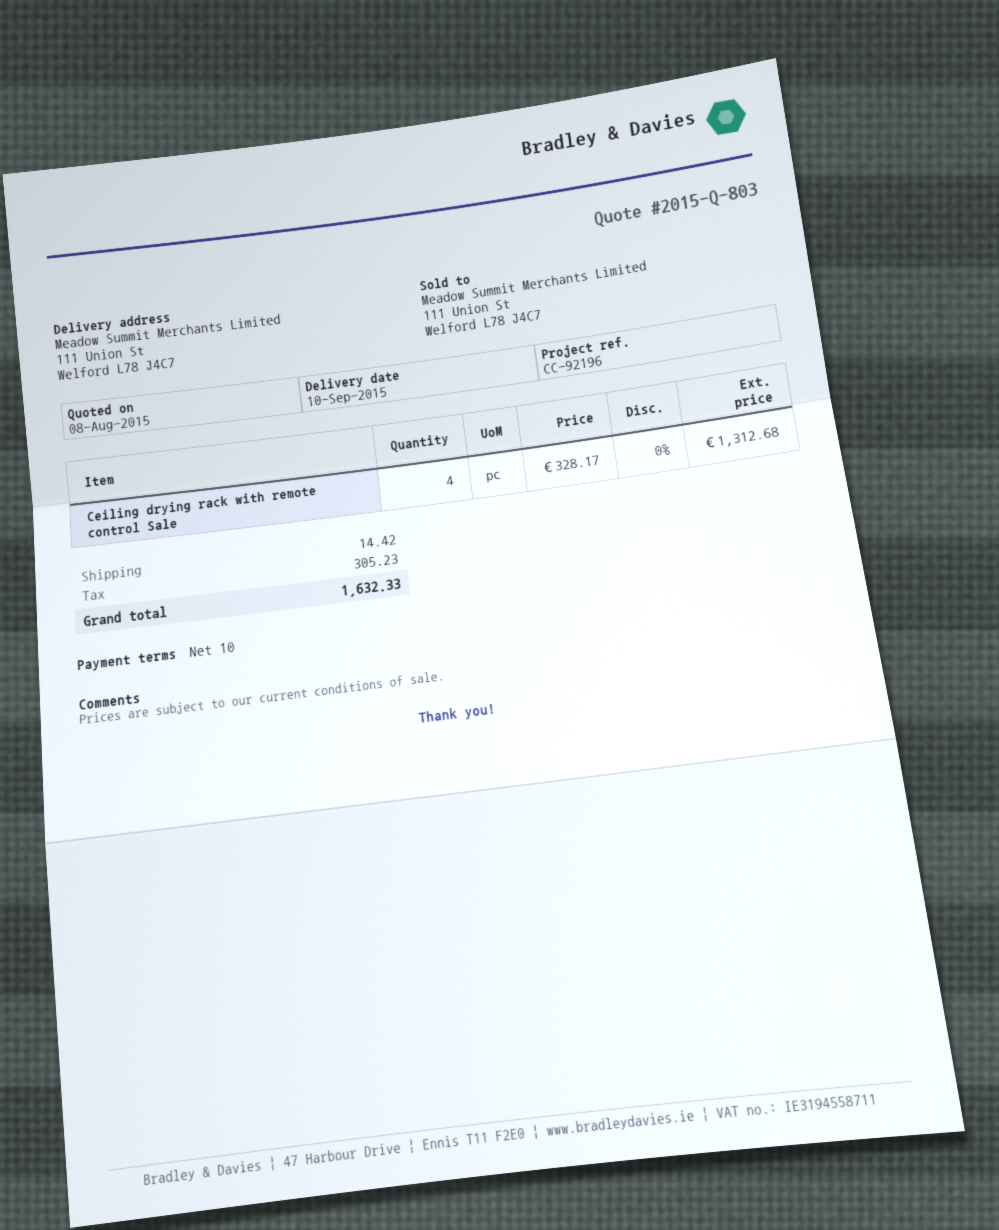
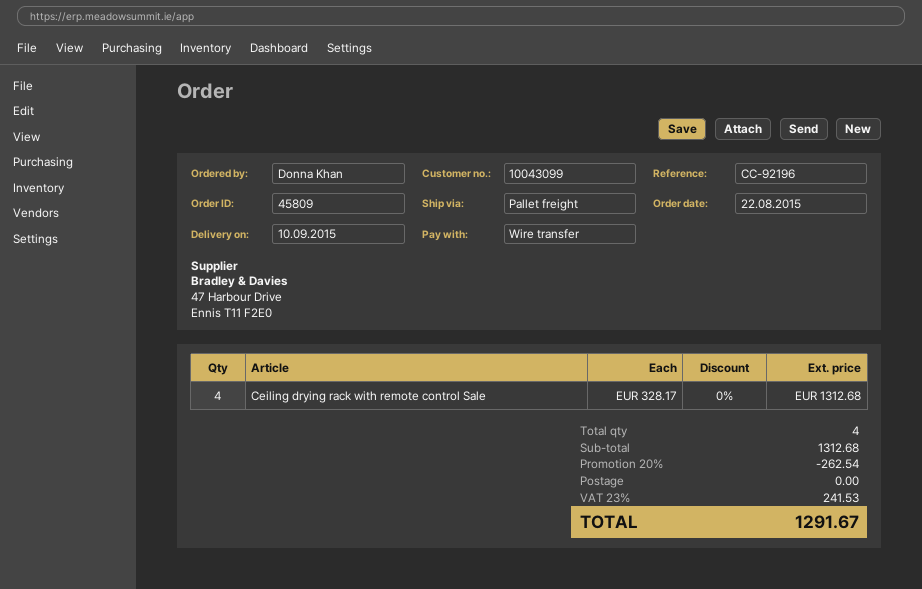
discount: none -> 20% = 262.54
shipping: 14.42 -> 0.00
tax: 305.23 -> 241.53
total: 1632.33 -> 1291.67

